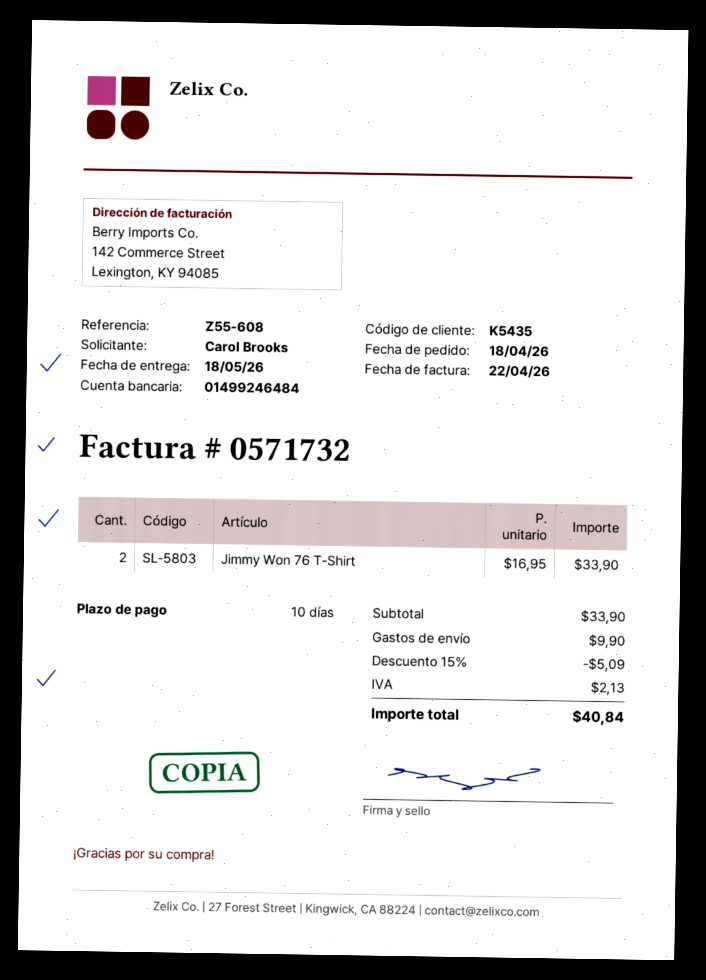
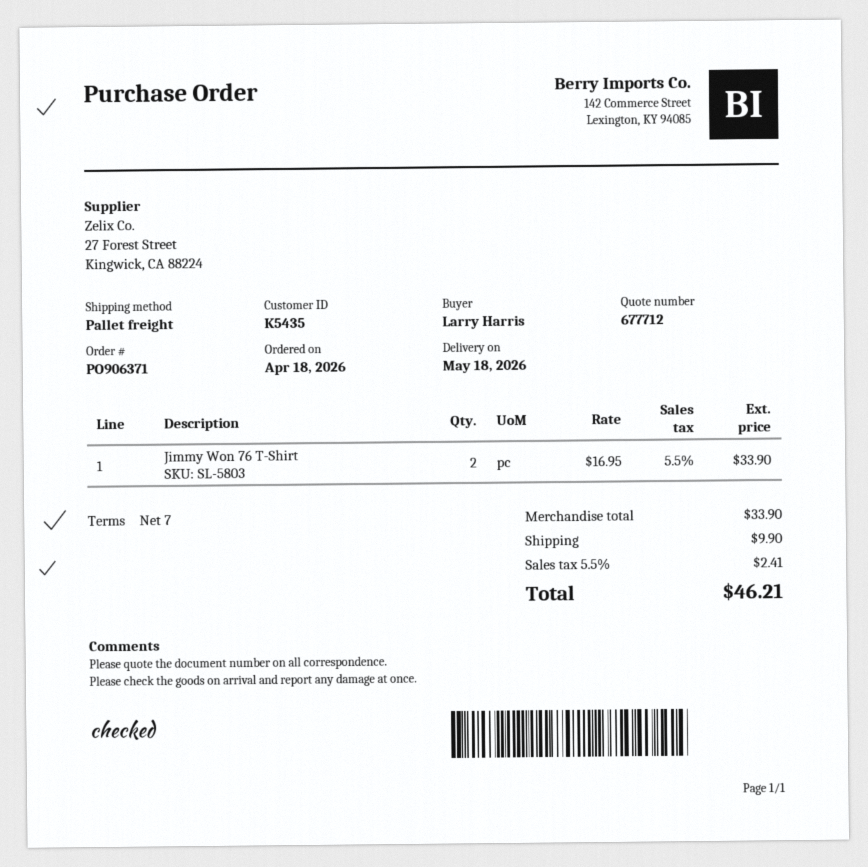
payment terms: 10 days -> 7 days
ordered by: Carol Brooks -> Larry Harris
discount: 15% = 5.09 -> none
tax: 2.13 -> 2.41
total: 40.84 -> 46.21

